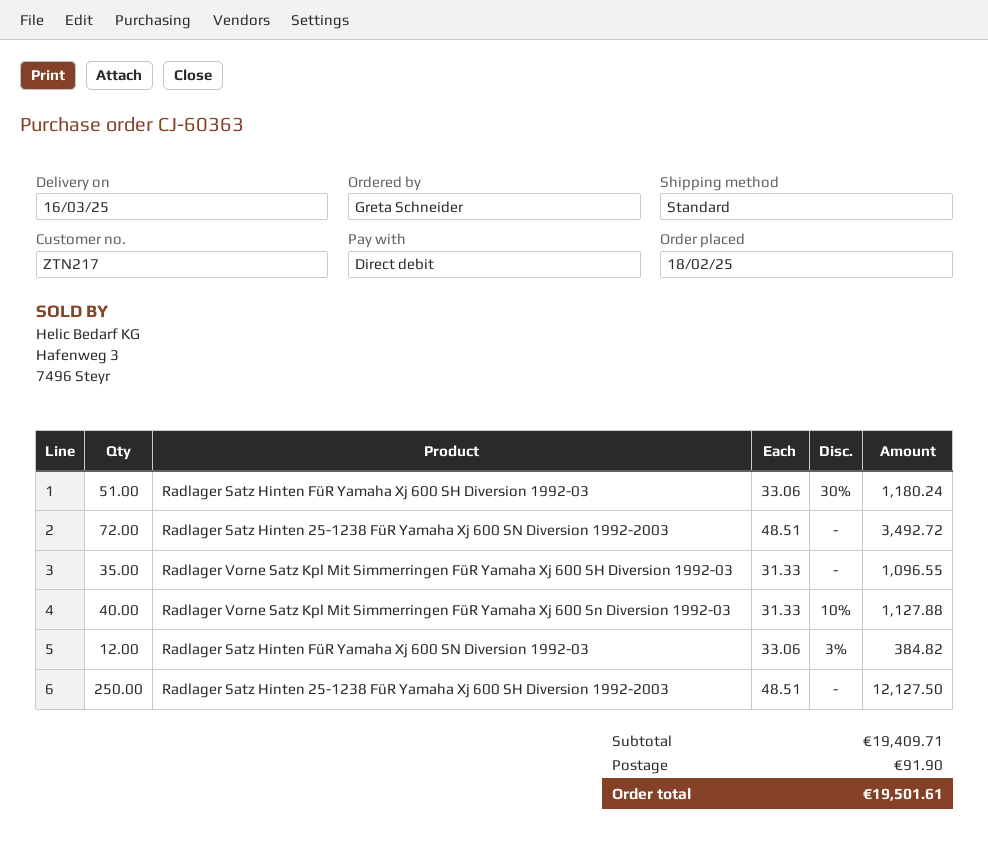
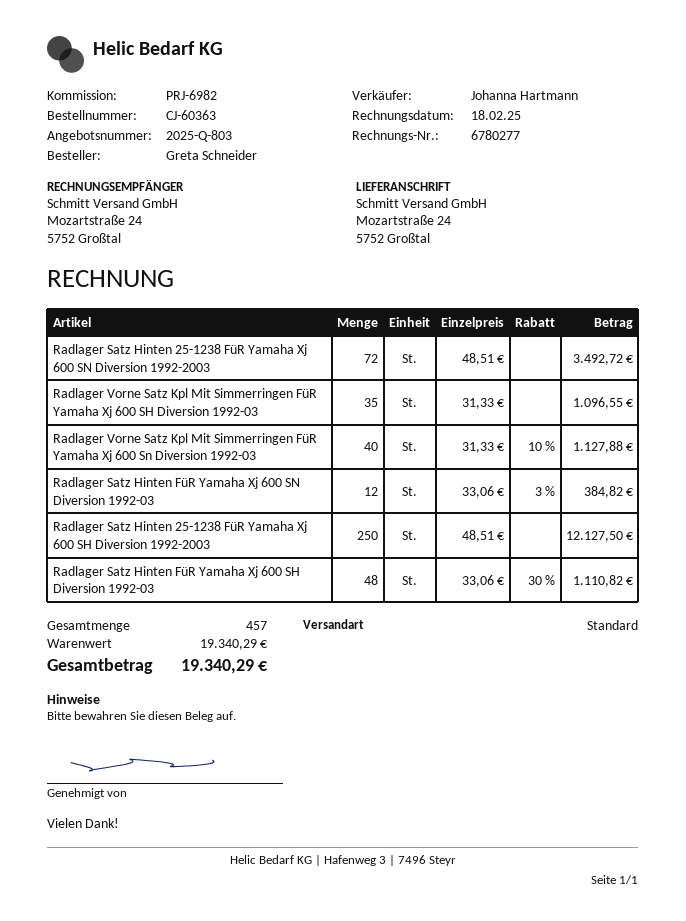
Radlager Satz Hinten FüR Yamaha Xj 600 SH Diversion 1992-03: 51 x 33.06 - 30% = 1180.24 -> 48 x 33.06 - 30% = 1110.82
subtotal: 19409.71 -> 19340.29
shipping: 91.90 -> none
total: 19501.61 -> 19340.29

